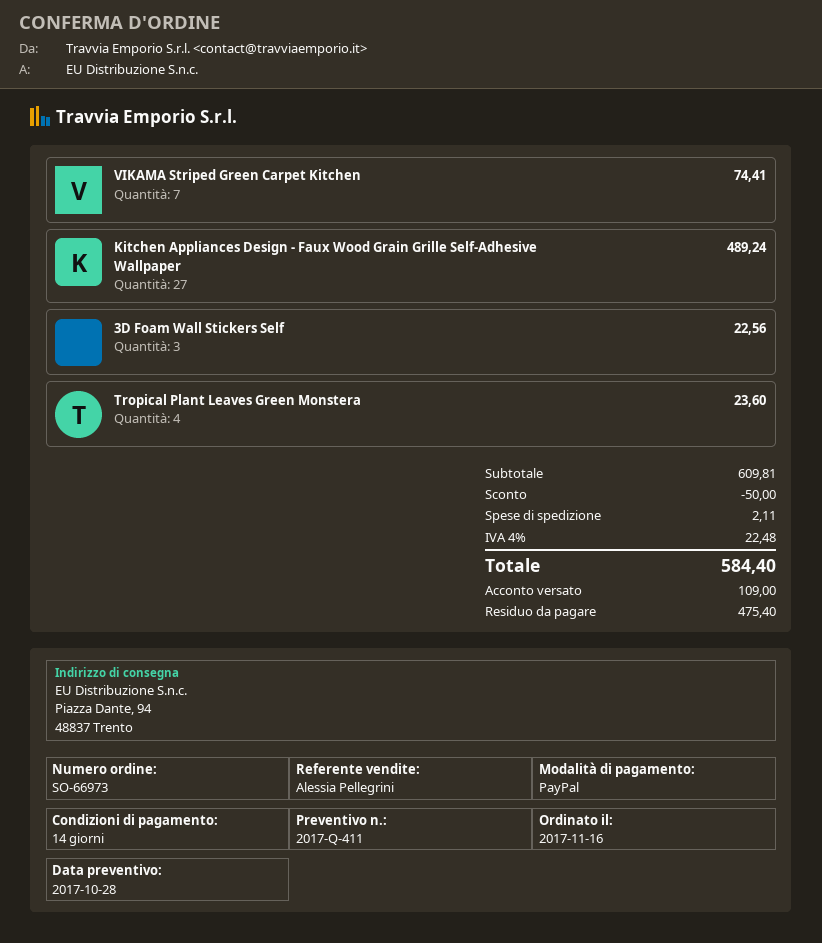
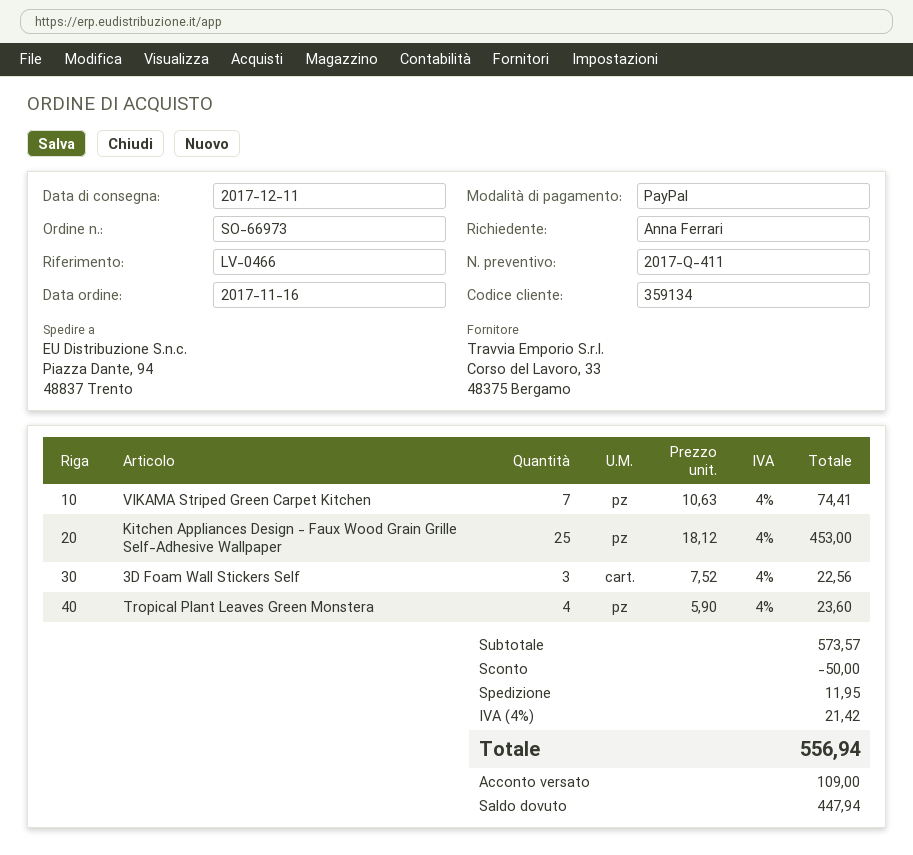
Kitchen Appliances Design - Faux Wood Grain Grille Self-Adhesive Wallpaper: 27 for 489.24 -> 25 for 453.00
subtotal: 609.81 -> 573.57
shipping: 2.11 -> 11.95
tax: 4% = 22.48 -> 4% = 21.42
total: 584.40 -> 556.94
balance: 475.40 -> 447.94

